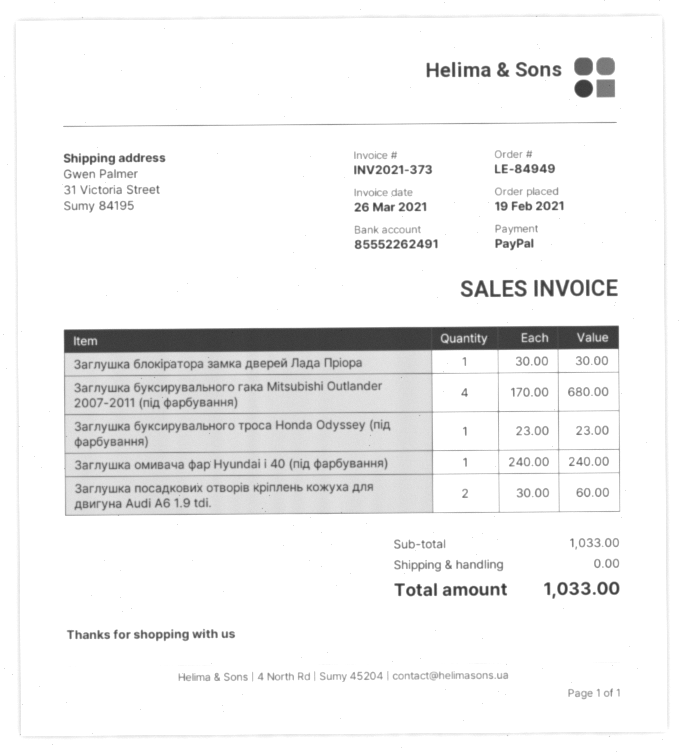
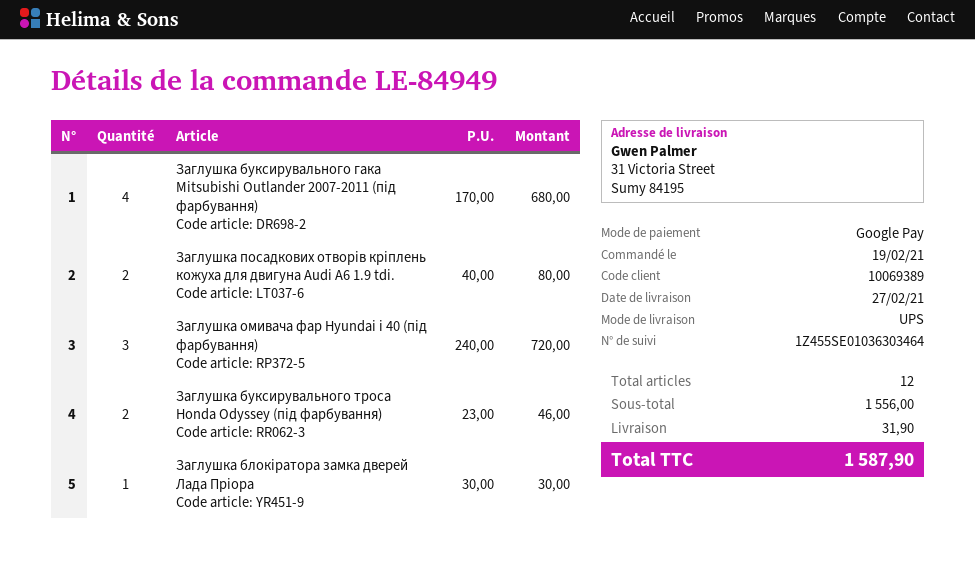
payment method: PayPal -> Google Pay
Заглушка буксирувального троса Honda Odyssey (під фарбування): 1 x 23.00 = 23.00 -> 2 x 23.00 = 46.00
Заглушка омивача фар Hyundai i 40 (під фарбування): 1 x 240.00 = 240.00 -> 3 x 240.00 = 720.00
Заглушка посадкових отворів кріплень кожуха для двигуна Audi A6 1.9 tdi.: 2 x 30.00 = 60.00 -> 2 x 40.00 = 80.00
subtotal: 1033.00 -> 1556.00
shipping: 0.00 -> 31.90
total: 1033.00 -> 1587.90

